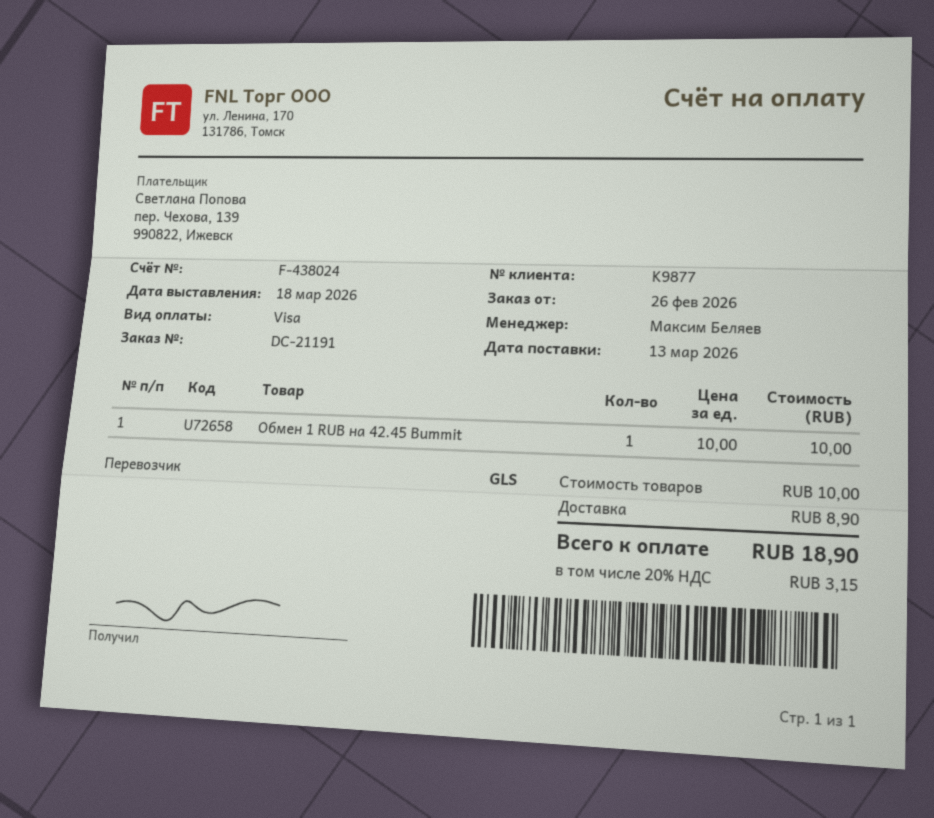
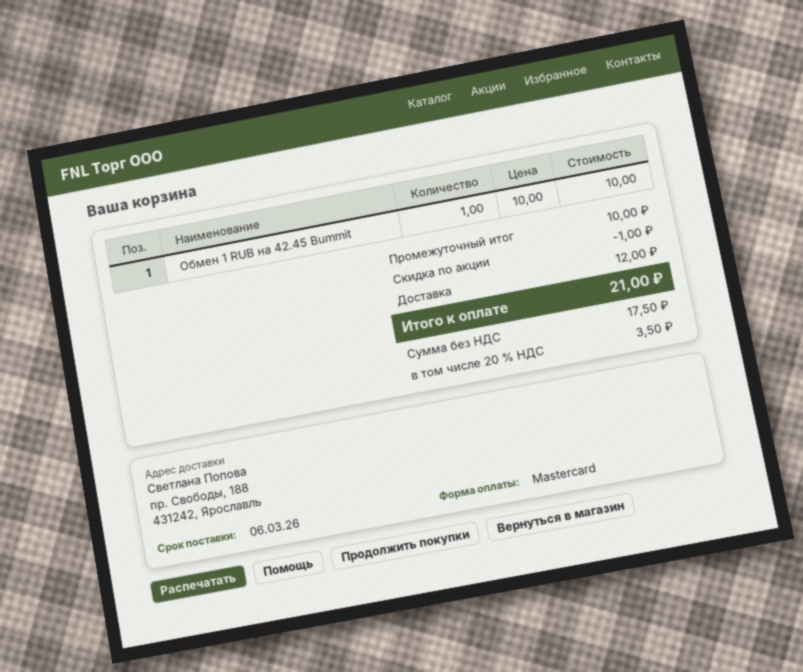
delivery date: 2026-03-13 -> 2026-03-06
payment method: Visa -> Mastercard
discount: none -> 1.00
shipping: 8.90 -> 12.00
tax: 20% = 3.15 -> 20% = 3.50
total: 18.90 -> 21.00

